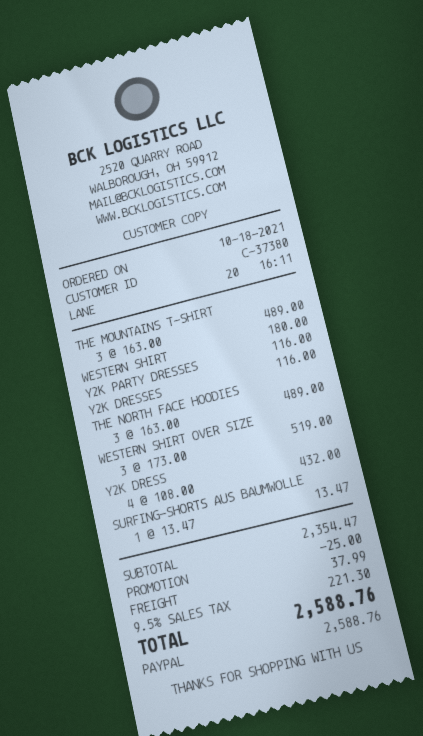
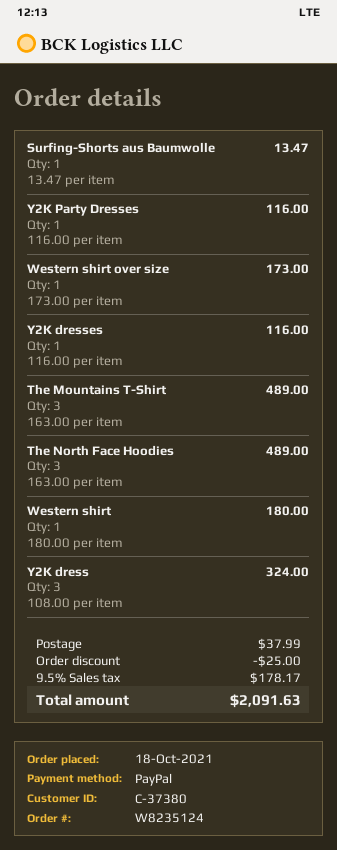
WESTERN SHIRT OVER SIZE: 3 x 173.00 = 519.00 -> 1 x 173.00 = 173.00
Y2K DRESS: 4 x 108.00 = 432.00 -> 3 x 108.00 = 324.00
tax: 9.5% = 221.30 -> 9.5% = 178.17
total: 2588.76 -> 2091.63

